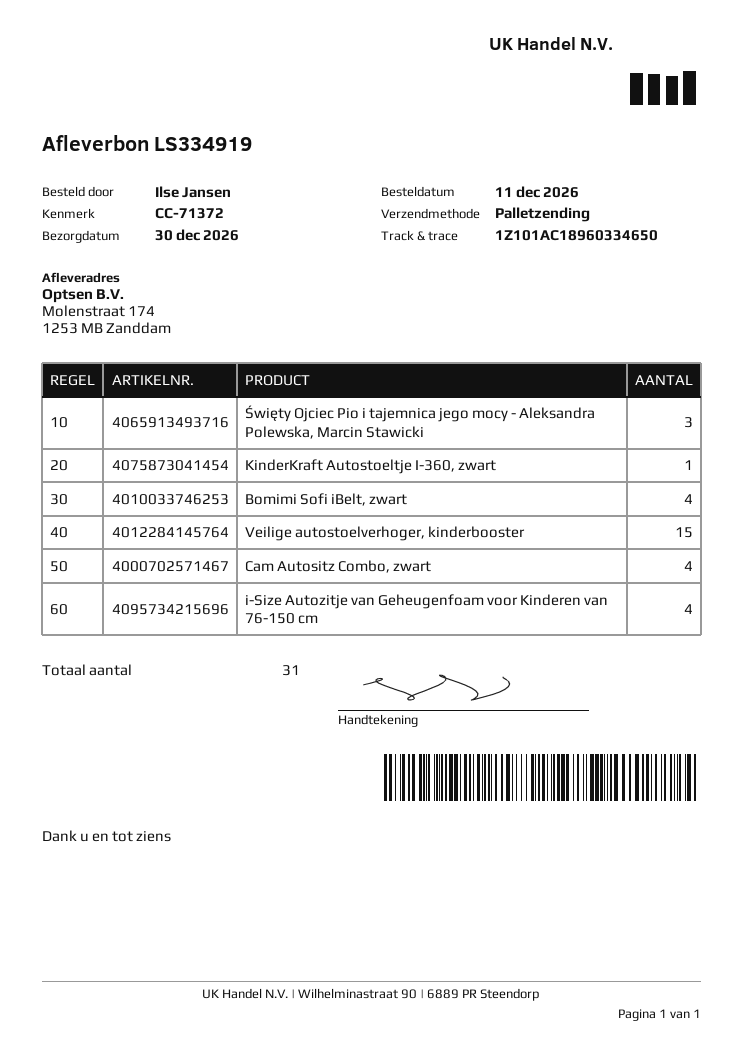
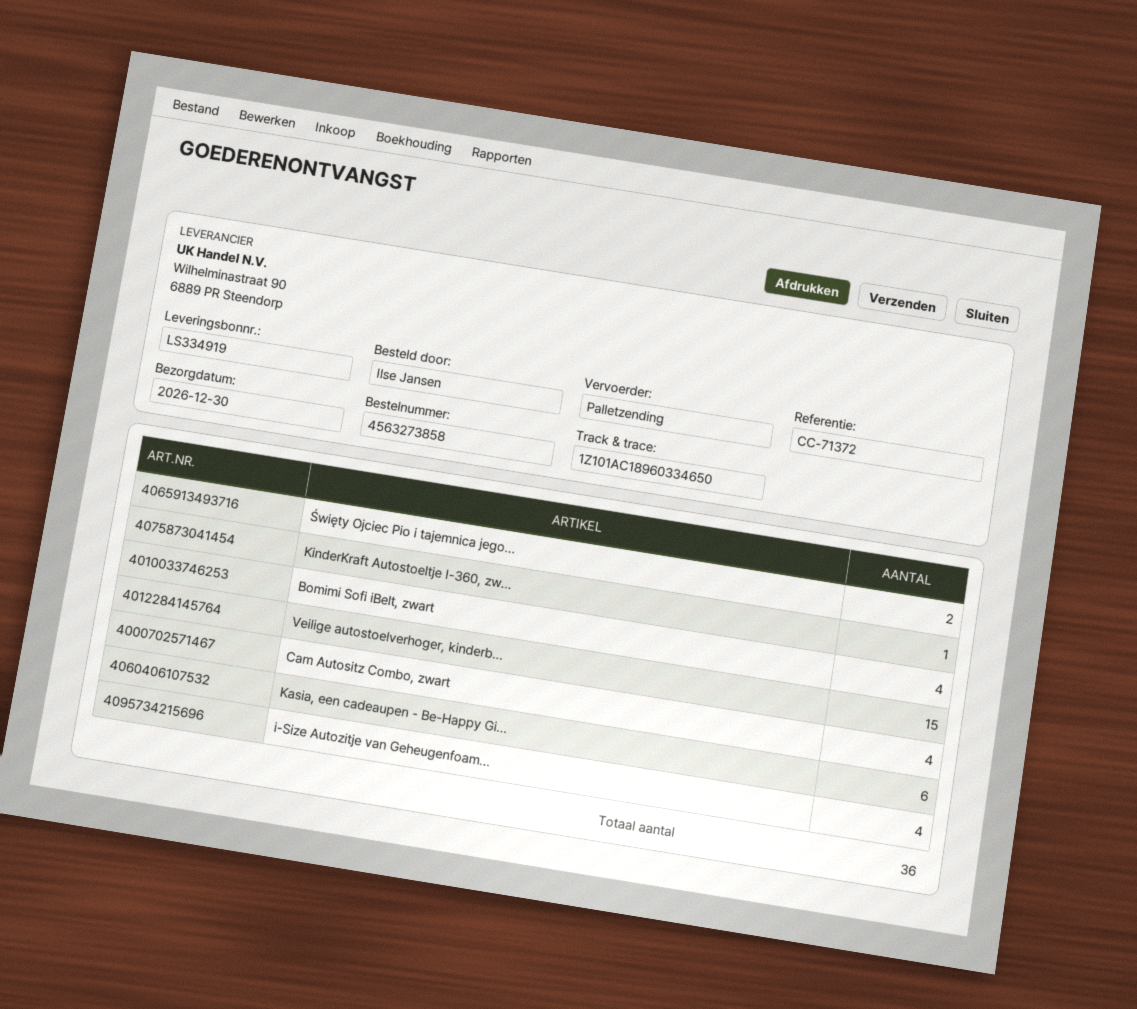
Święty Ojciec Pio i tajemnica jego mocy - Aleksandra Polewska, Marcin Stawicki: 3 -> 2
Kasia, een cadeaupen - Be-Happy Gi...: none -> 6
total quantity: 31 -> 36

